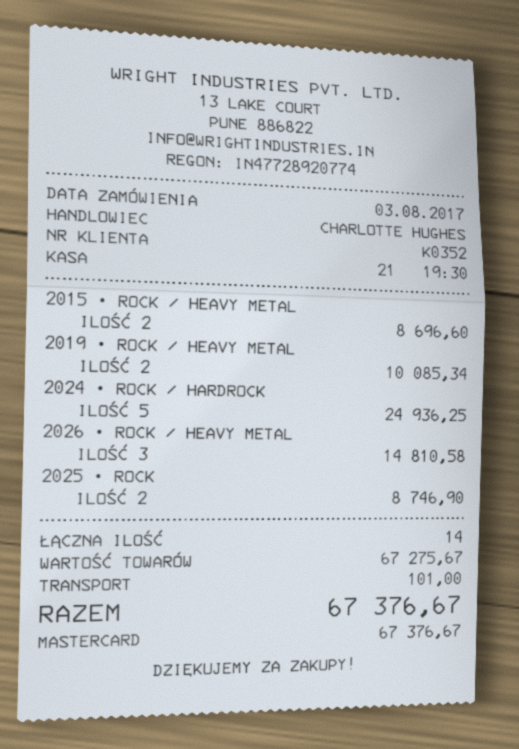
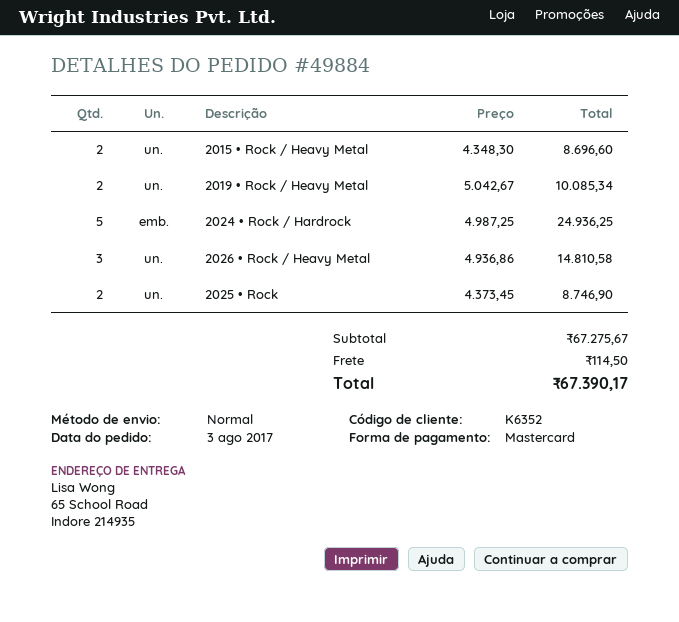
customer number: K0352 -> K6352
shipping: 101.00 -> 114.50
total: 67376.67 -> 67390.17

